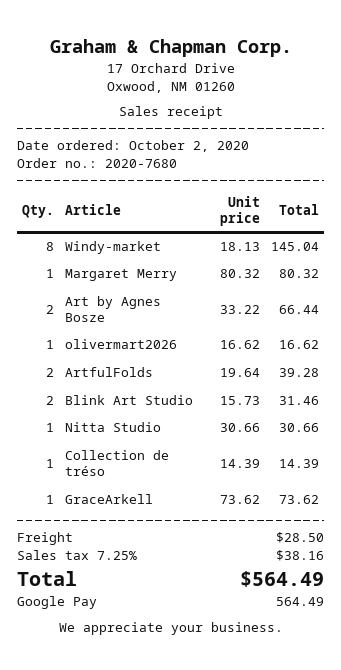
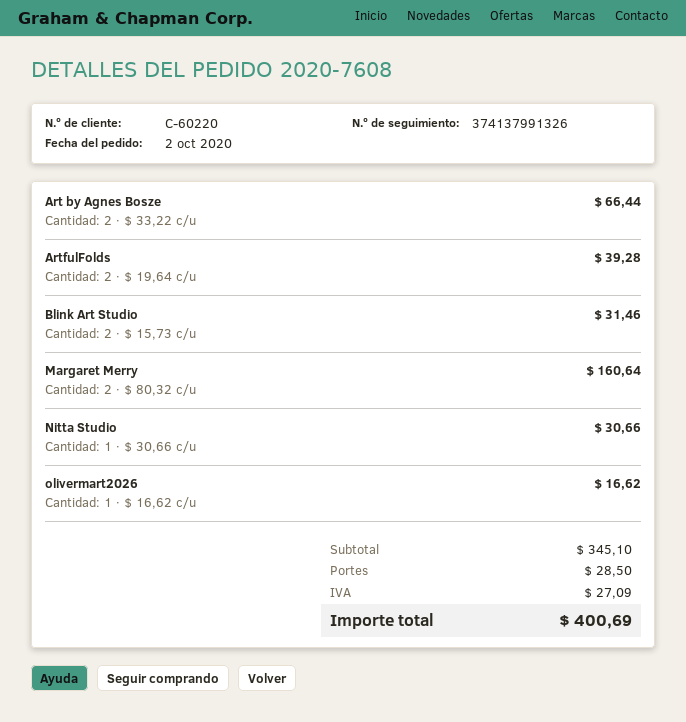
order number: 2020-7680 -> 2020-7608
Windy-market: 8 x 18.13 = 145.04 -> none
Margaret Merry: 1 x 80.32 = 80.32 -> 2 x 80.32 = 160.64
Collection de tréso: 1 x 14.39 = 14.39 -> none
GraceArkell: 1 x 73.62 = 73.62 -> none
tax: 38.16 -> 27.09
total: 564.49 -> 400.69

